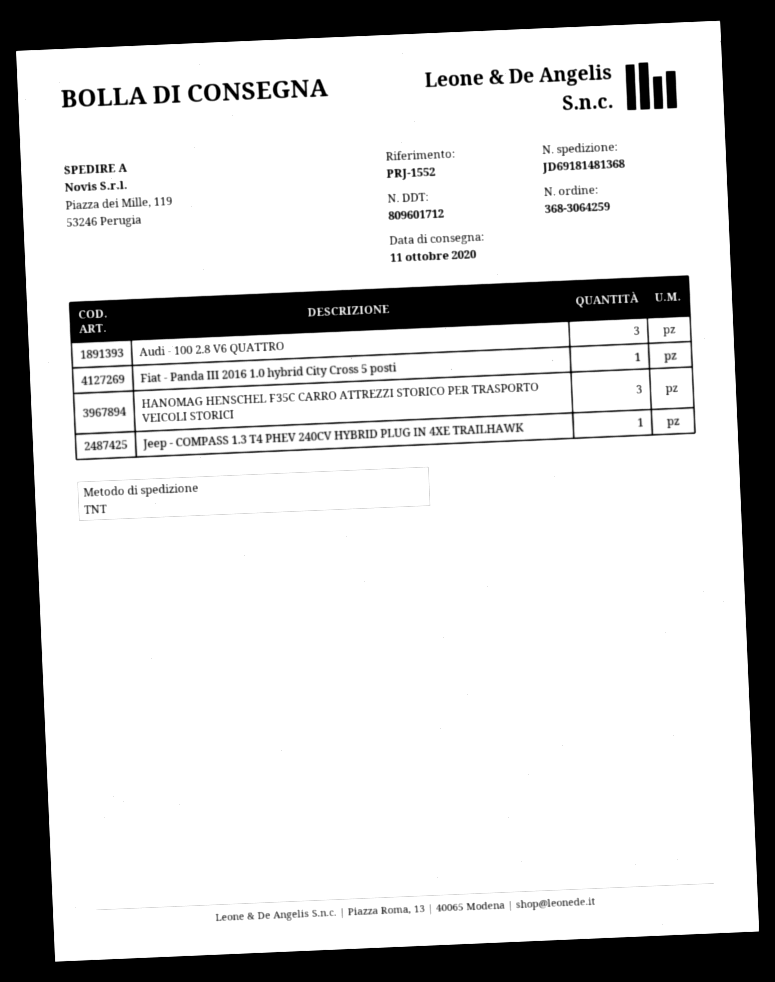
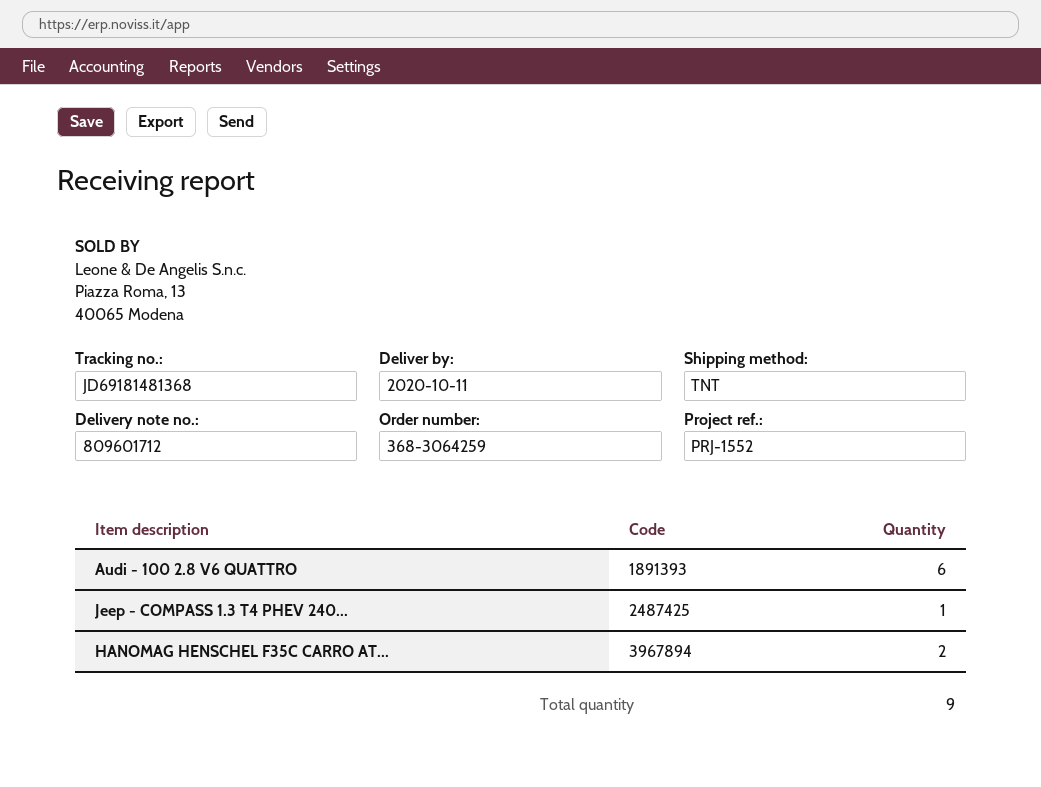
Audi - 100 2.8 V6 QUATTRO: 3 -> 6
Fiat - Panda III 2016 1.0 hybrid City Cross 5 posti: 1 -> none
HANOMAG HENSCHEL F35C CARRO ATTREZZI STORICO PER TRASPORTO VEICOLI STORICI: 3 -> 2

